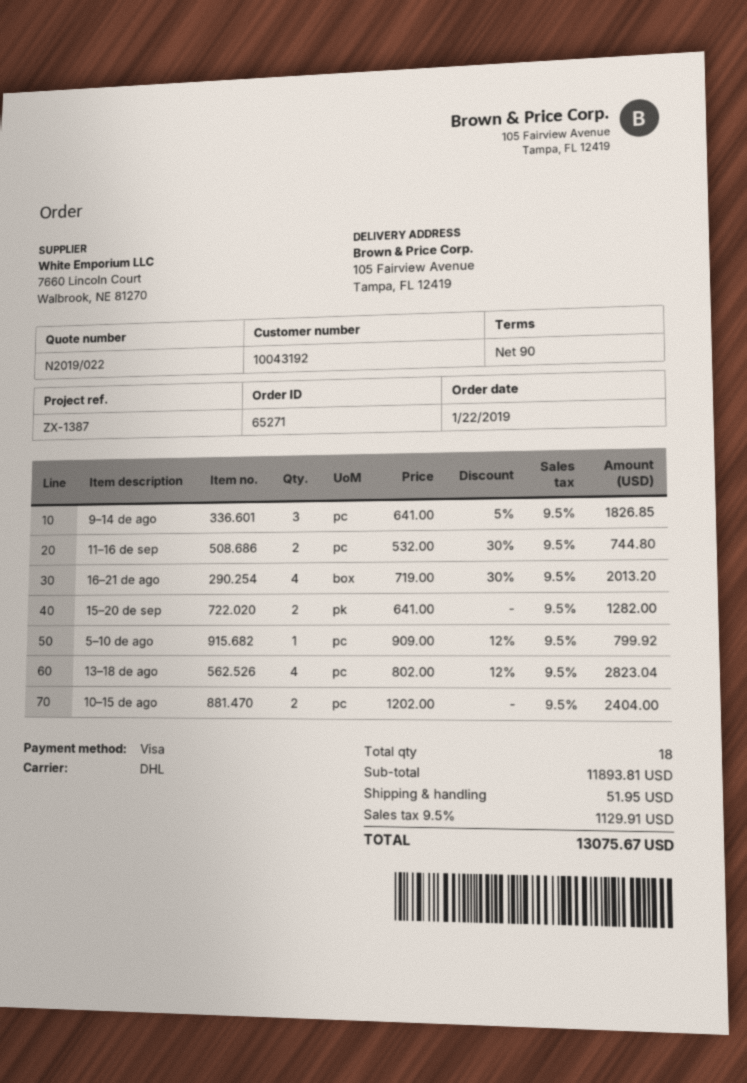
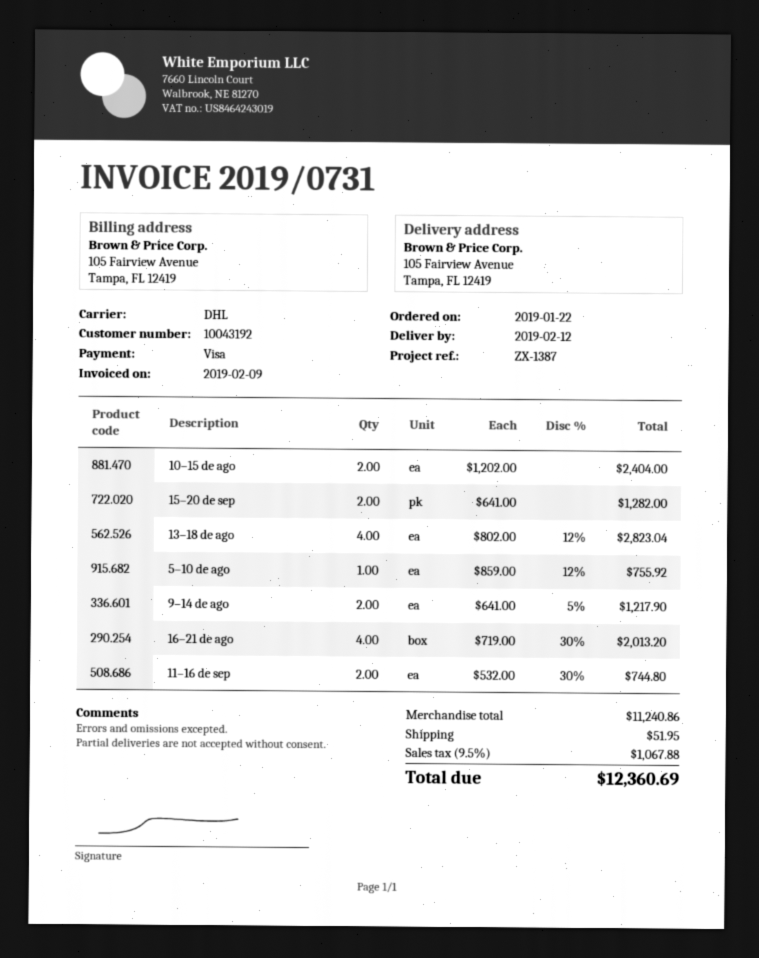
9–14 de ago: 3 x 641.00 - 5% = 1826.85 -> 2 x 641.00 - 5% = 1217.90
5–10 de ago: 1 x 909.00 - 12% = 799.92 -> 1 x 859.00 - 12% = 755.92
subtotal: 11893.81 -> 11240.86
tax: 9.5% = 1129.91 -> 9.5% = 1067.88
total: 13075.67 -> 12360.69

